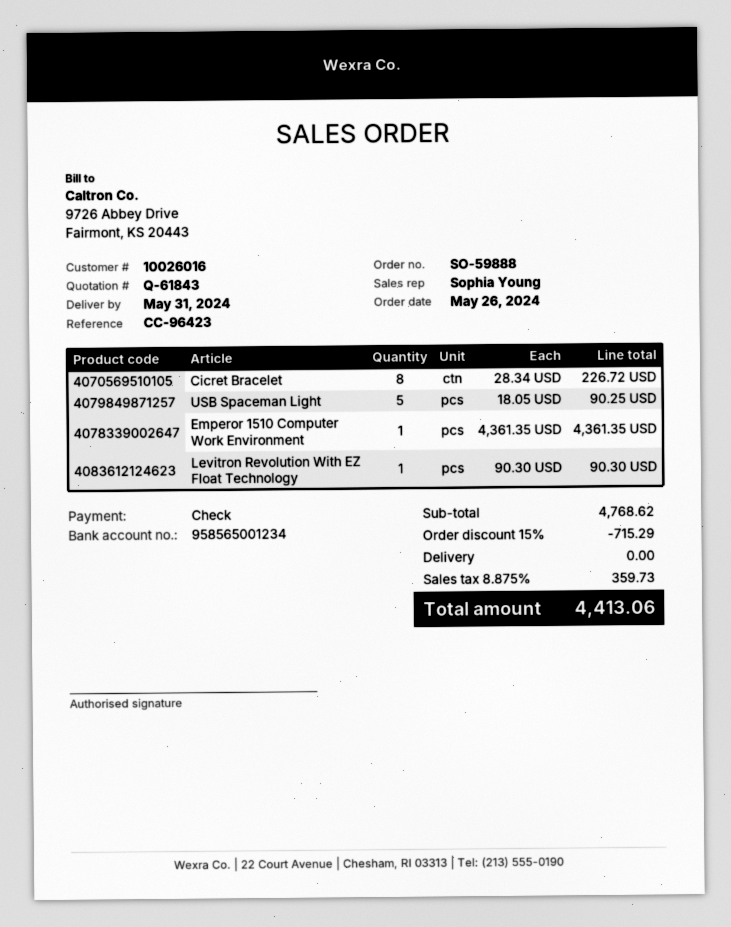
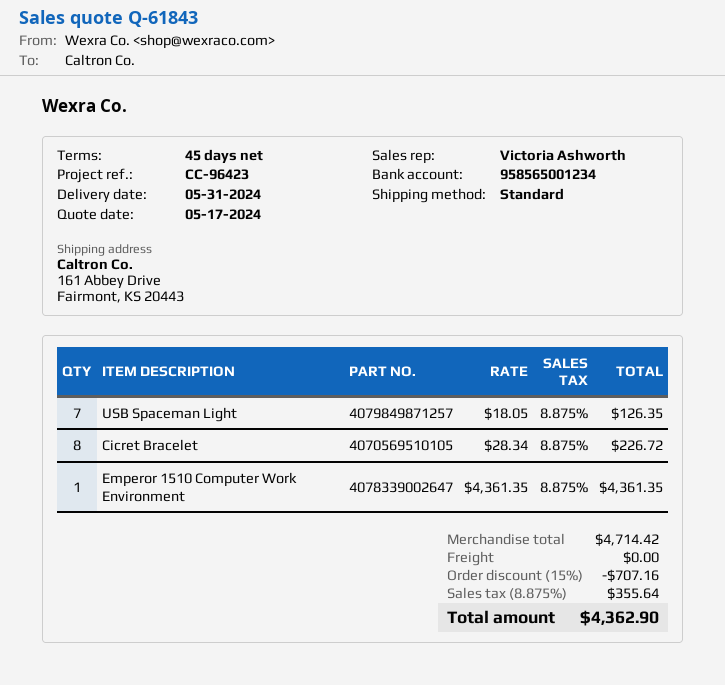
sales rep: Sophia Young -> Victoria Ashworth
USB Spaceman Light: 5 x 18.05 = 90.25 -> 7 x 18.05 = 126.35
Levitron Revolution With EZ Float Technology: 1 x 90.30 = 90.30 -> none
subtotal: 4768.62 -> 4714.42
discount: 15% = 715.29 -> 15% = 707.16
tax: 8.875% = 359.73 -> 8.875% = 355.64
total: 4413.06 -> 4362.90

